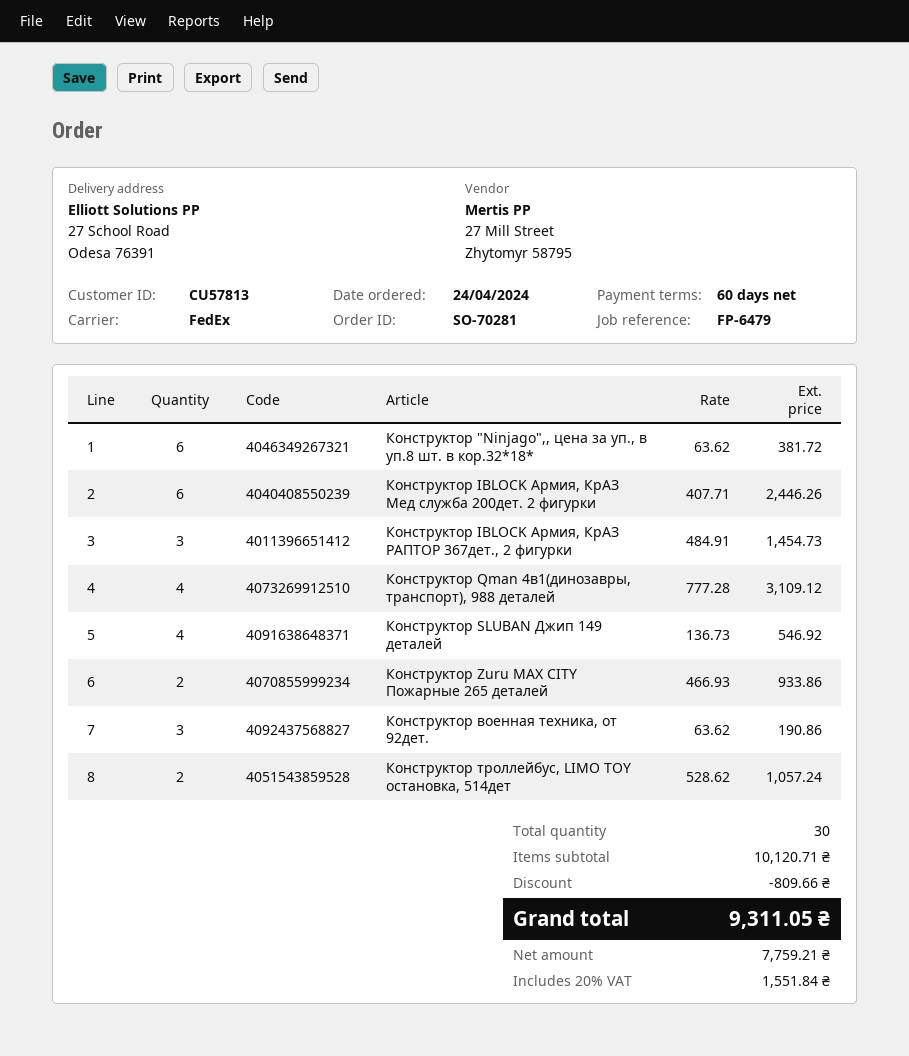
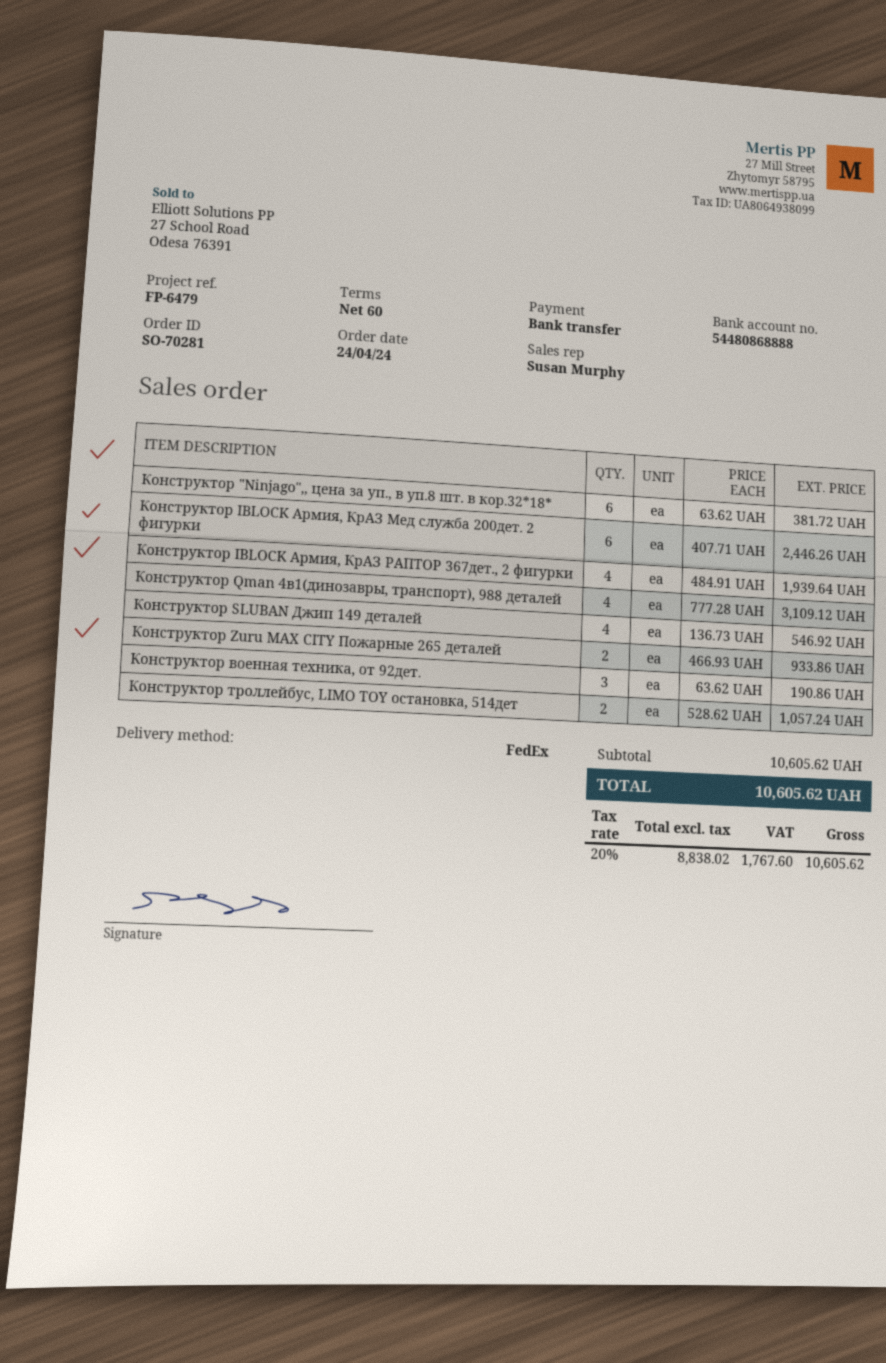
Конструктор IBLOCK Армия, КрАЗ РАПТОР 367дет., 2 фигурки: 3 x 484.91 = 1454.73 -> 4 x 484.91 = 1939.64
subtotal: 10120.71 -> 10605.62
discount: 809.66 -> none
net: 7759.21 -> 8838.02
tax: 20% = 1551.84 -> 20% = 1767.60
total: 9311.05 -> 10605.62

